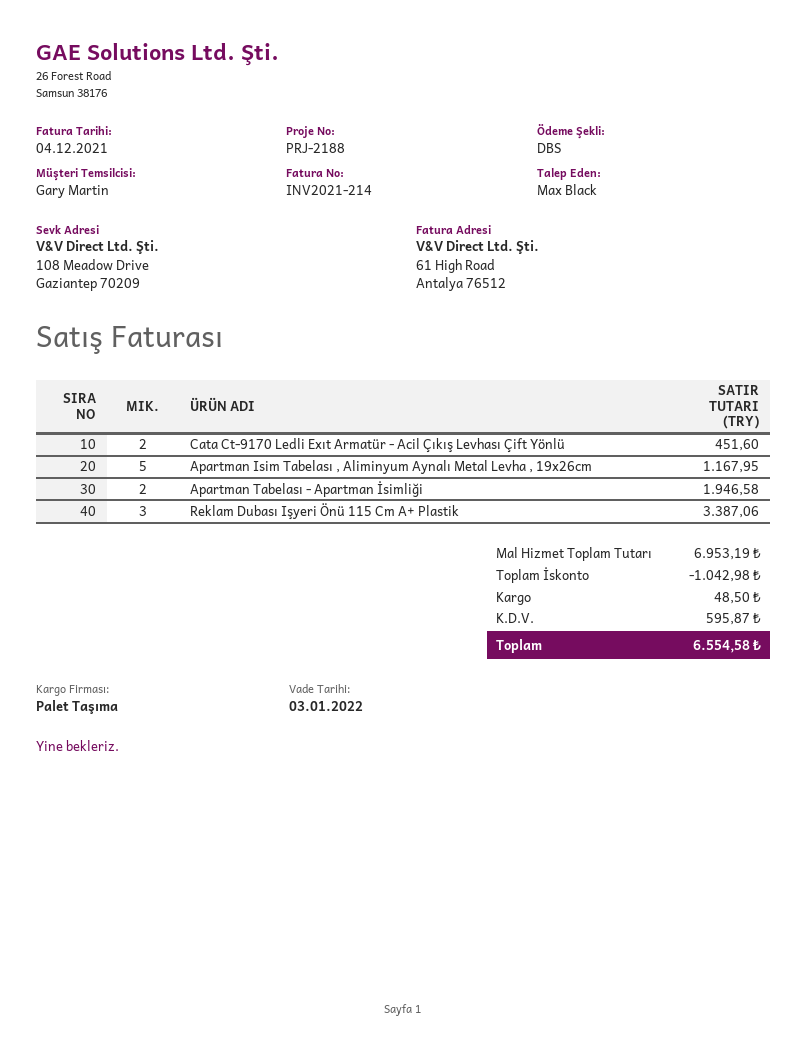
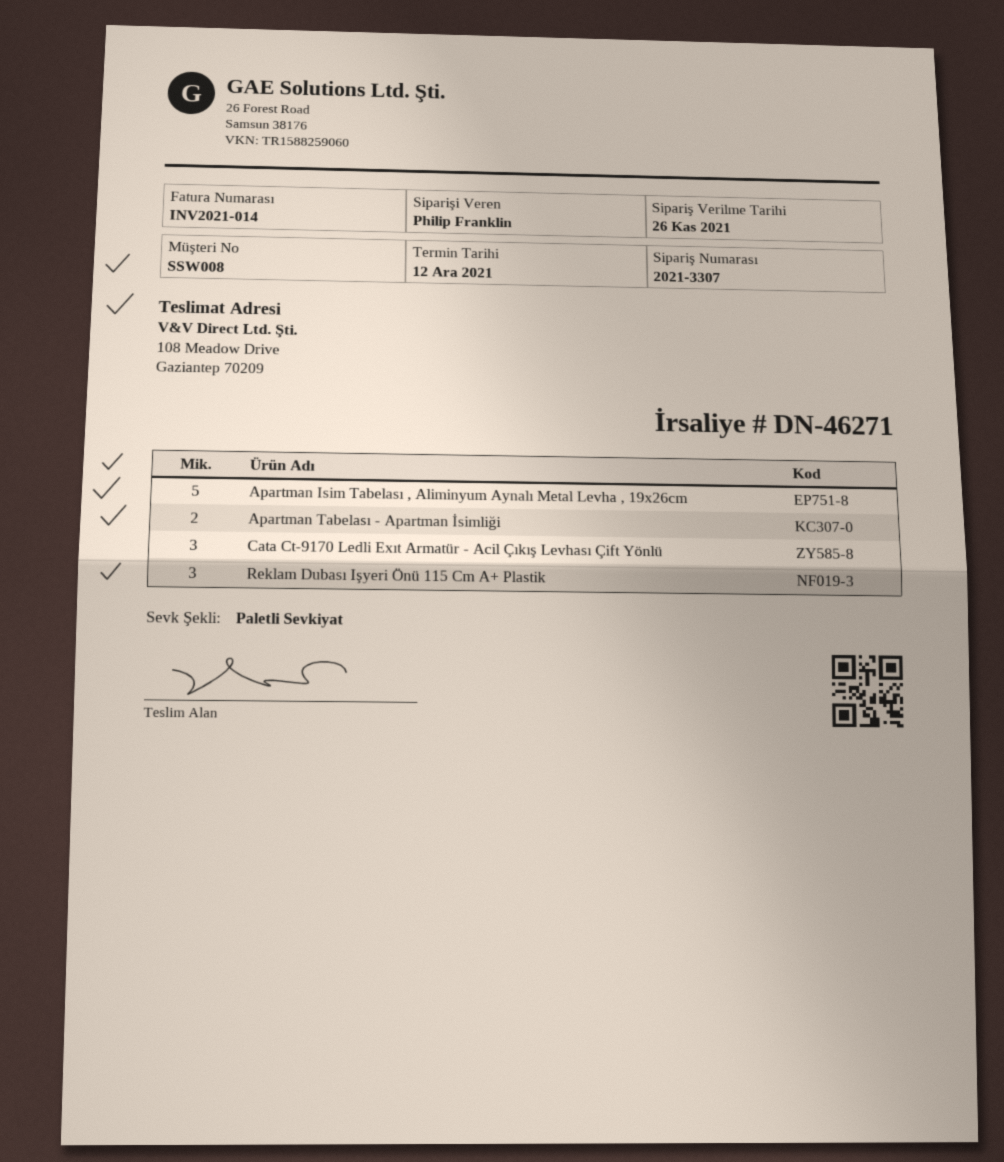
invoice number: INV2021-214 -> INV2021-014
ordered by: Max Black -> Philip Franklin
Cata Ct-9170 Ledli Exıt Armatür - Acil Çıkış Levhası Çift Yönlü: 2 -> 3

